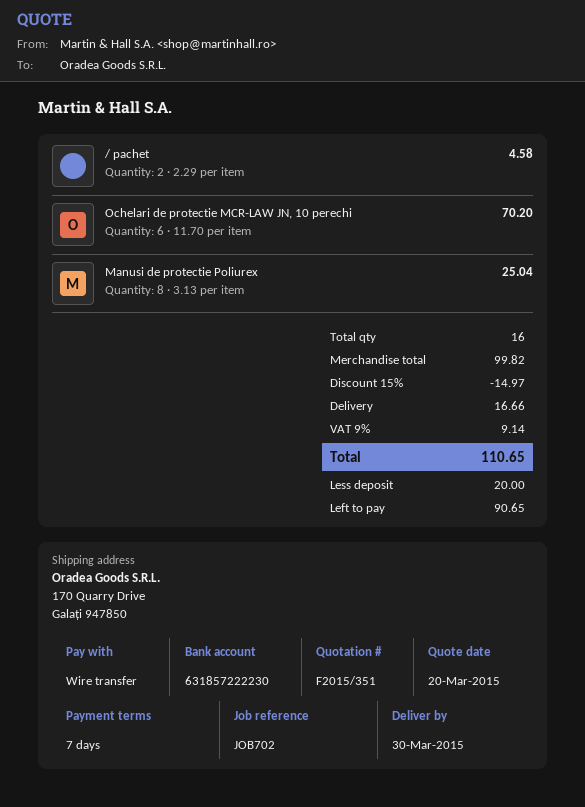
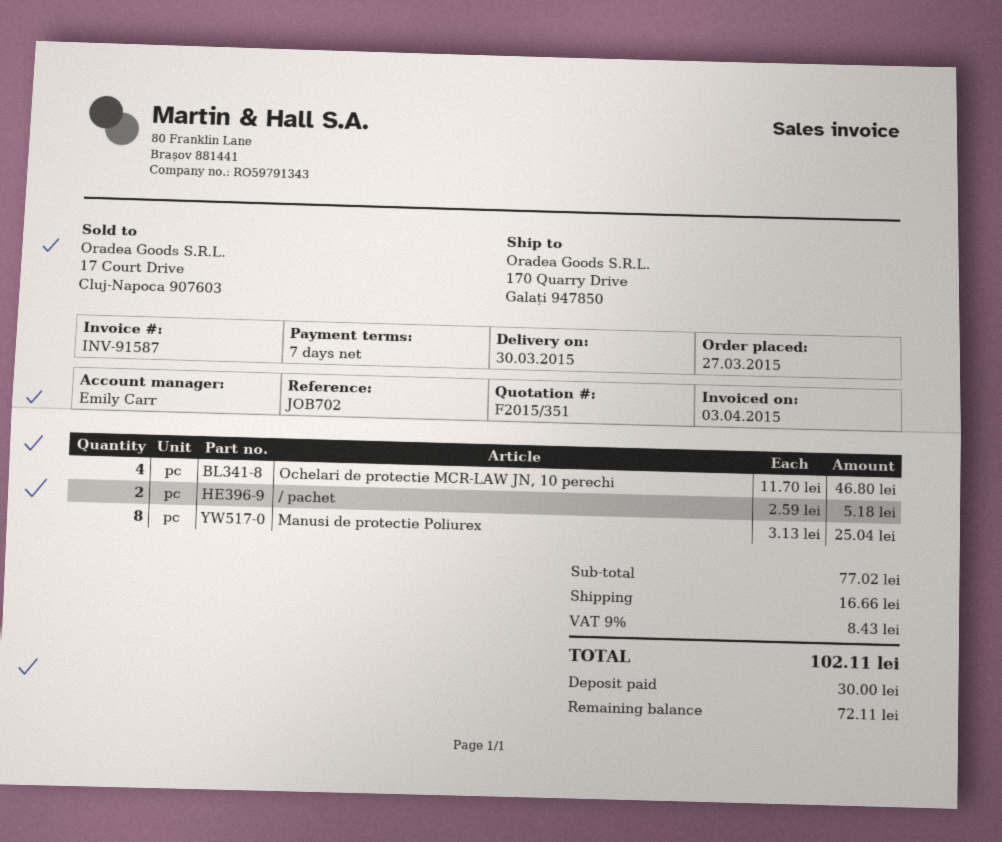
/ pachet: 2 x 2.29 = 4.58 -> 2 x 2.59 = 5.18
Ochelari de protectie MCR-LAW JN, 10 perechi: 6 x 11.70 = 70.20 -> 4 x 11.70 = 46.80
subtotal: 99.82 -> 77.02
discount: 15% = 14.97 -> none
tax: 9% = 9.14 -> 9% = 8.43
total: 110.65 -> 102.11
deposit: 20.00 -> 30.00
balance: 90.65 -> 72.11

